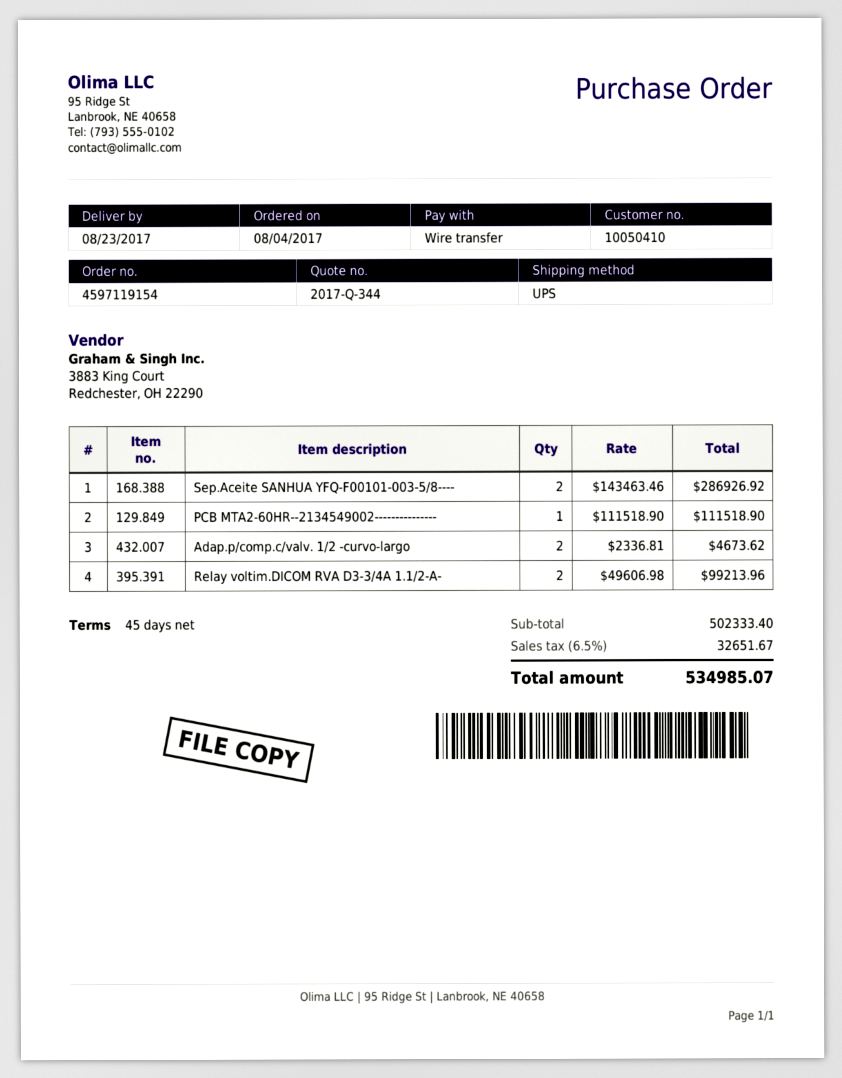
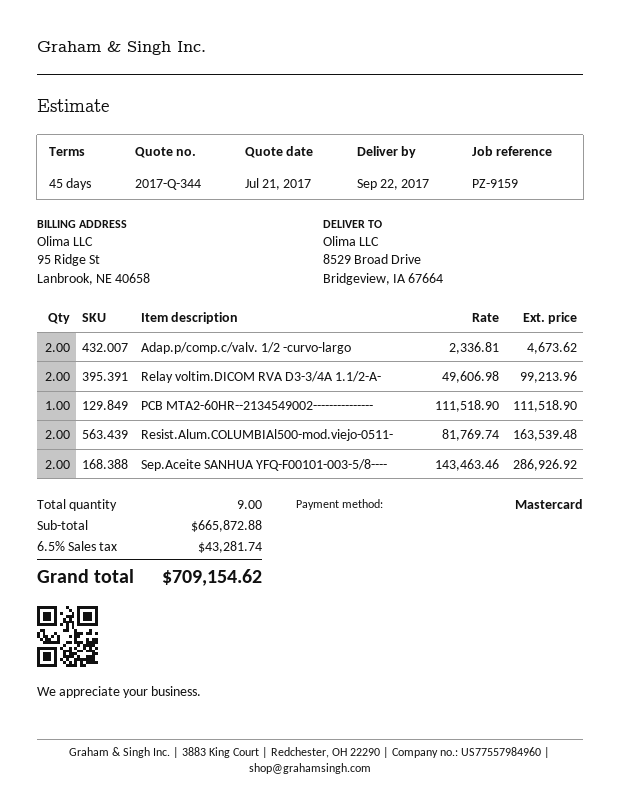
delivery date: 2017-08-23 -> 2017-09-22
payment method: bank transfer -> Mastercard
Resist.Alum.COLUMBIAl500-mod.viejo-0511-: none -> 2 x 81769.74 = 163539.48
subtotal: 502333.40 -> 665872.88
tax: 6.5% = 32651.67 -> 6.5% = 43281.74
total: 534985.07 -> 709154.62

